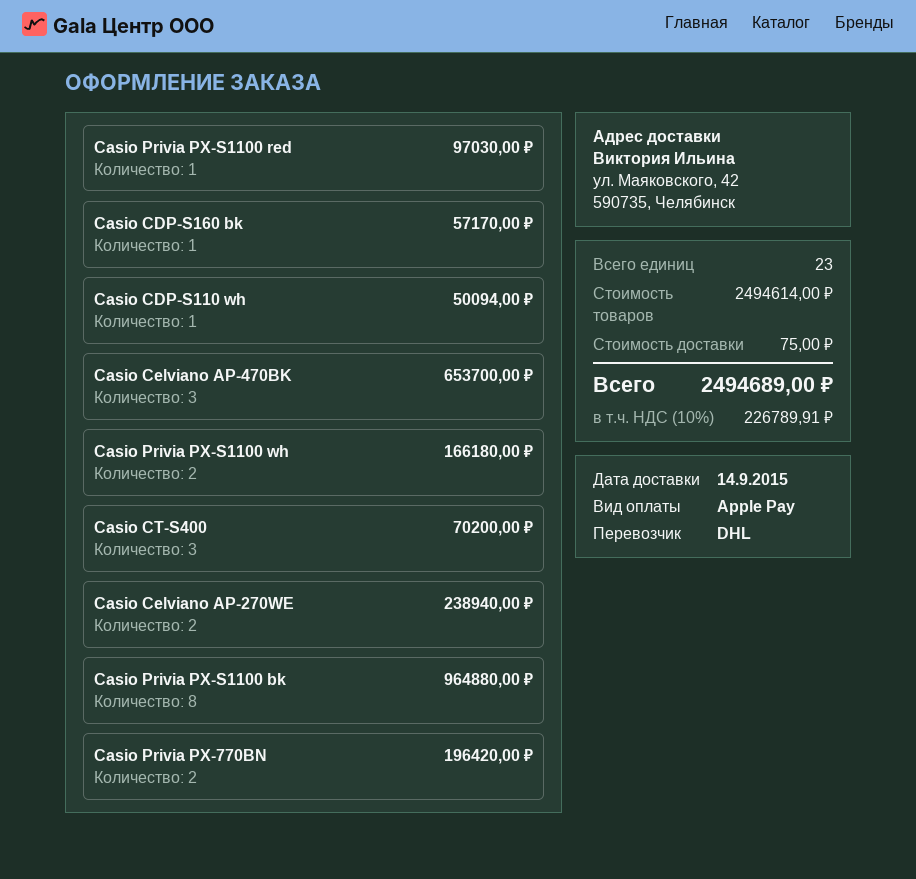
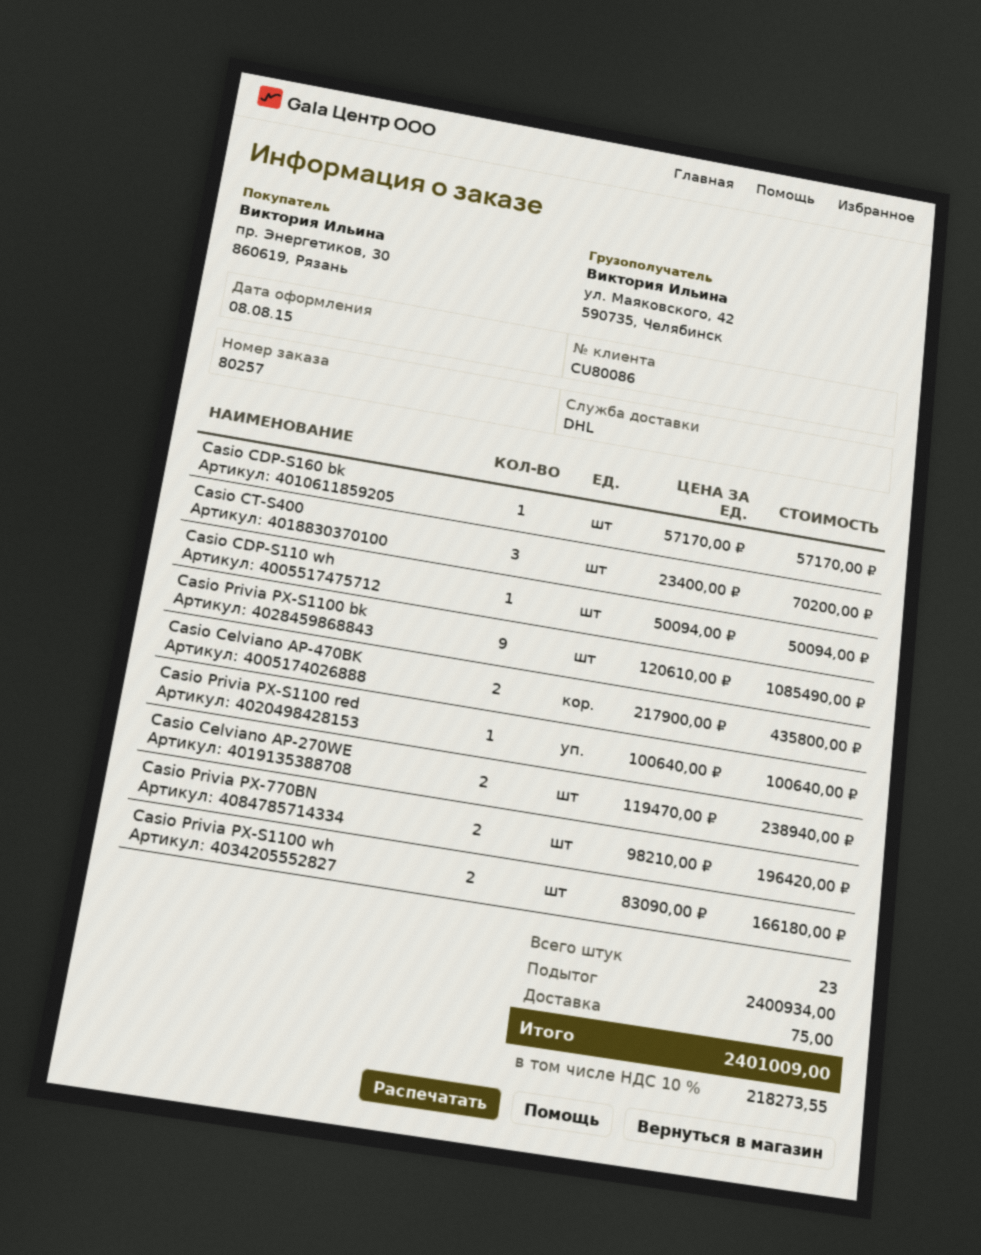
Casio Privia PX-S1100 red: 1 for 97030.00 -> 1 for 100640.00
Casio Celviano AP-470BK: 3 for 653700.00 -> 2 for 435800.00
Casio Privia PX-S1100 bk: 8 for 964880.00 -> 9 for 1085490.00
subtotal: 2494614.00 -> 2400934.00
tax: 10% = 226789.91 -> 10% = 218273.55
total: 2494689.00 -> 2401009.00

